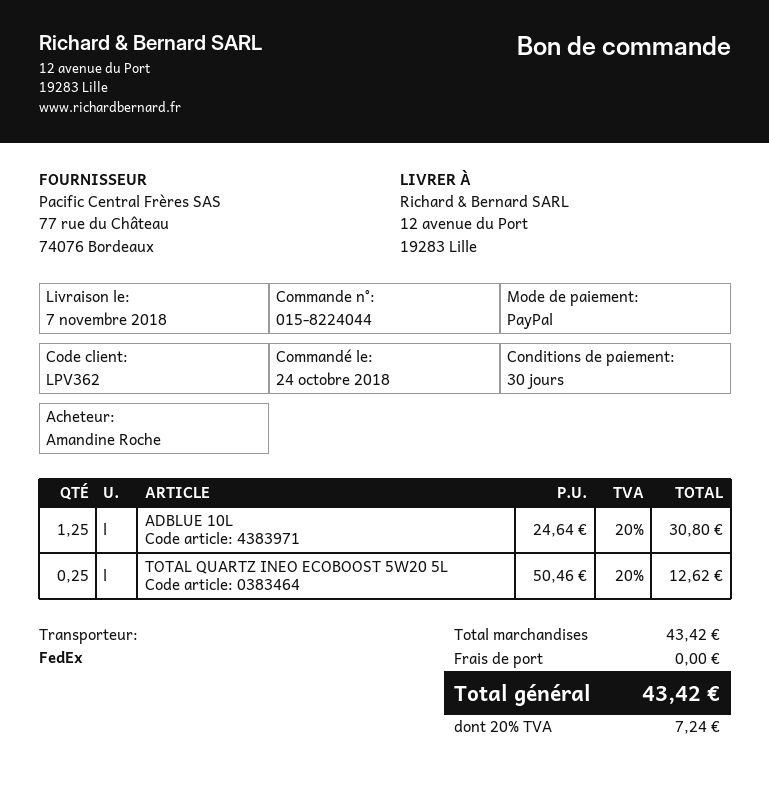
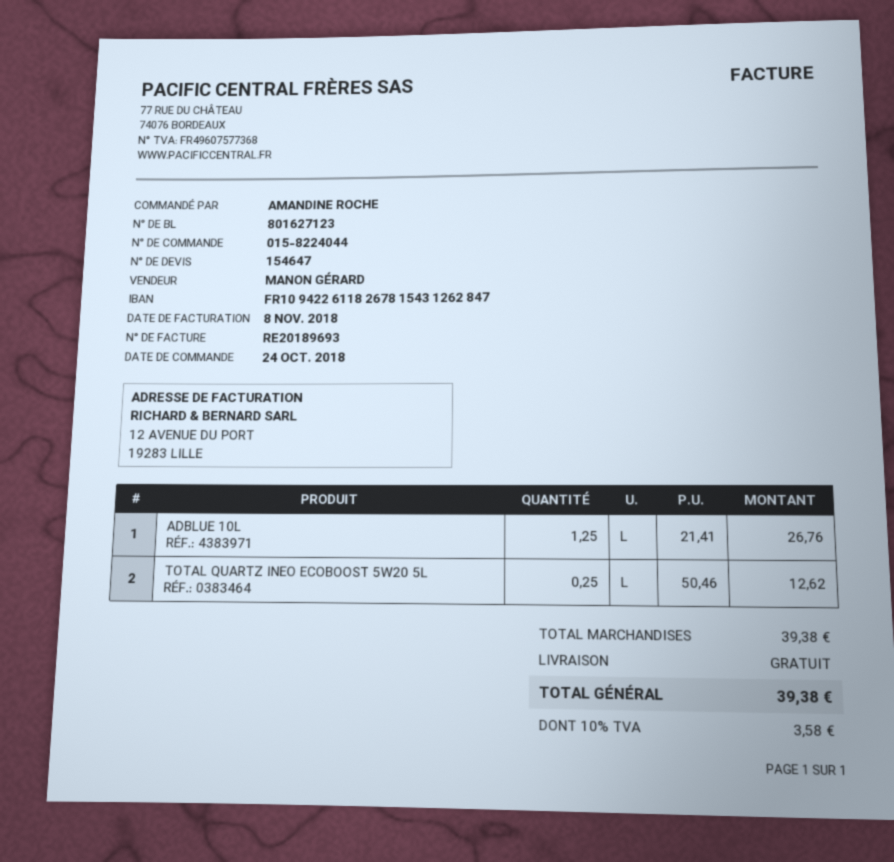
ADBLUE 10L: 1.25 x 24.64 = 30.80 -> 1.25 x 21.41 = 26.76
subtotal: 43.42 -> 39.38
tax: 20% = 7.24 -> 10% = 3.58
total: 43.42 -> 39.38

